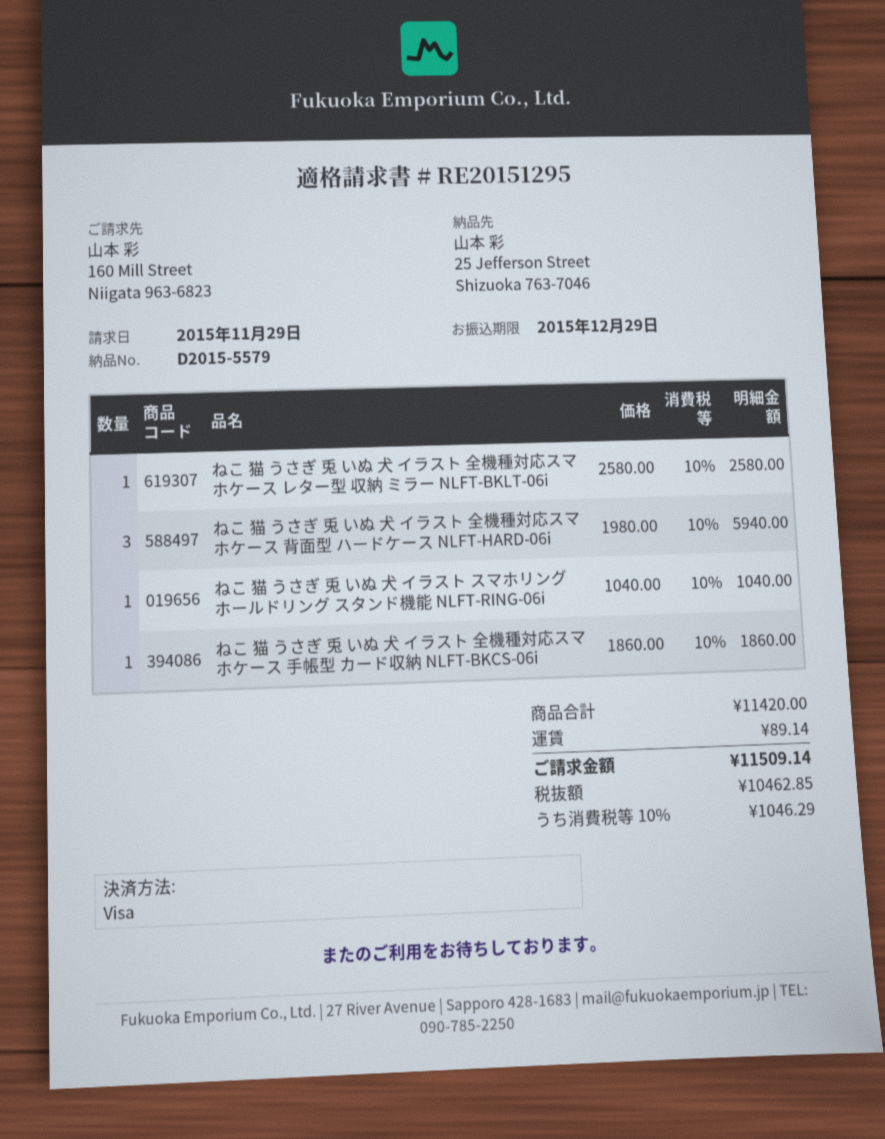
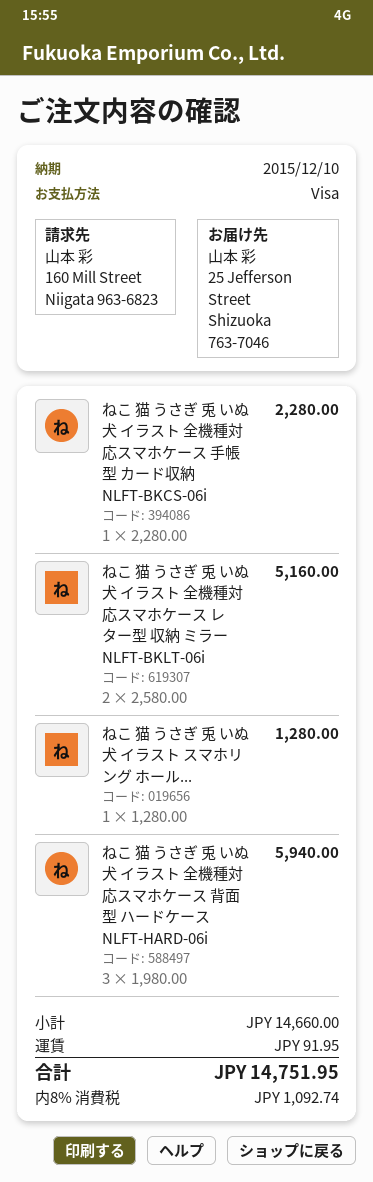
ねこ 猫 うさぎ 兎 いぬ 犬 イラスト 全機種対応スマホケース レター型 収納 ミラー NLFT-BKLT-06i: 1 x 2580.00 = 2580.00 -> 2 x 2580.00 = 5160.00
ねこ 猫 うさぎ 兎 いぬ 犬 イラスト スマホリング ホールドリング スタンド機能 NLFT-RING-06i: 1 x 1040.00 = 1040.00 -> 1 x 1280.00 = 1280.00
ねこ 猫 うさぎ 兎 いぬ 犬 イラスト 全機種対応スマホケース 手帳型 カード収納 NLFT-BKCS-06i: 1 x 1860.00 = 1860.00 -> 1 x 2280.00 = 2280.00
subtotal: 11420.00 -> 14660.00
shipping: 89.14 -> 91.95
tax: 10% = 1046.29 -> 8% = 1092.74
total: 11509.14 -> 14751.95

